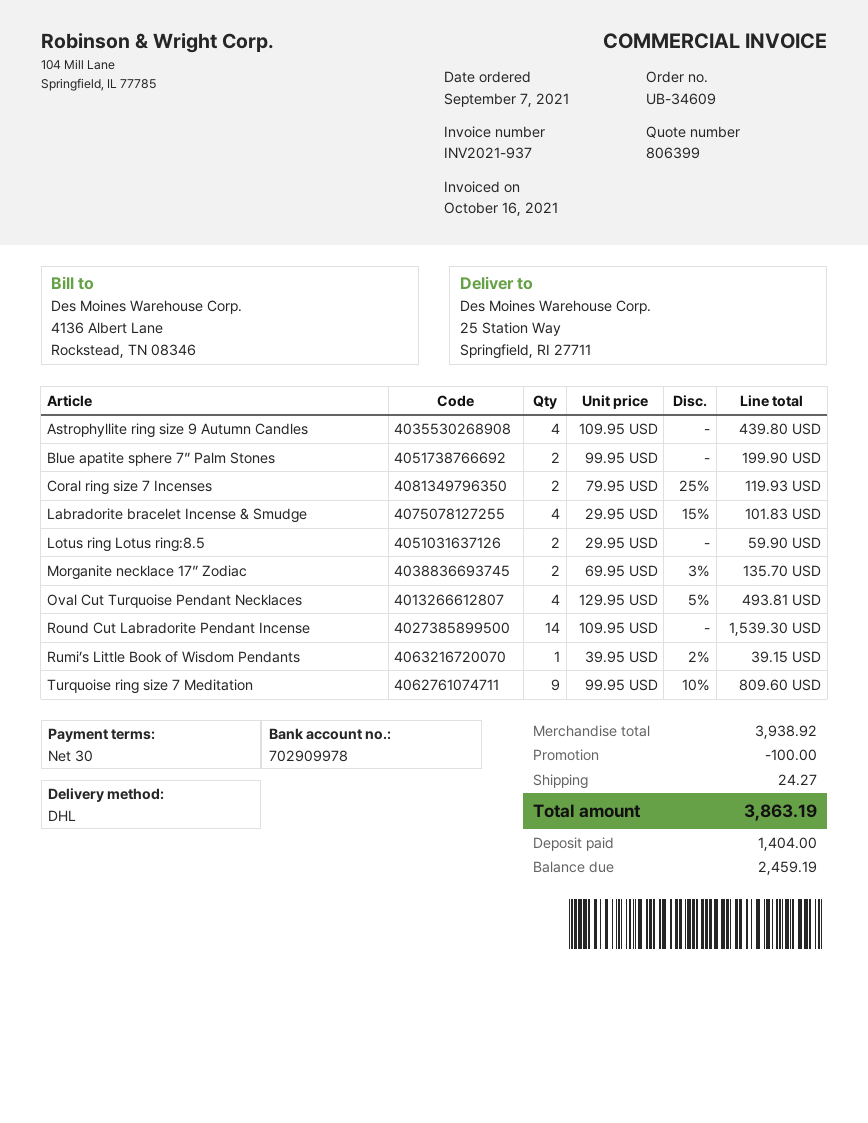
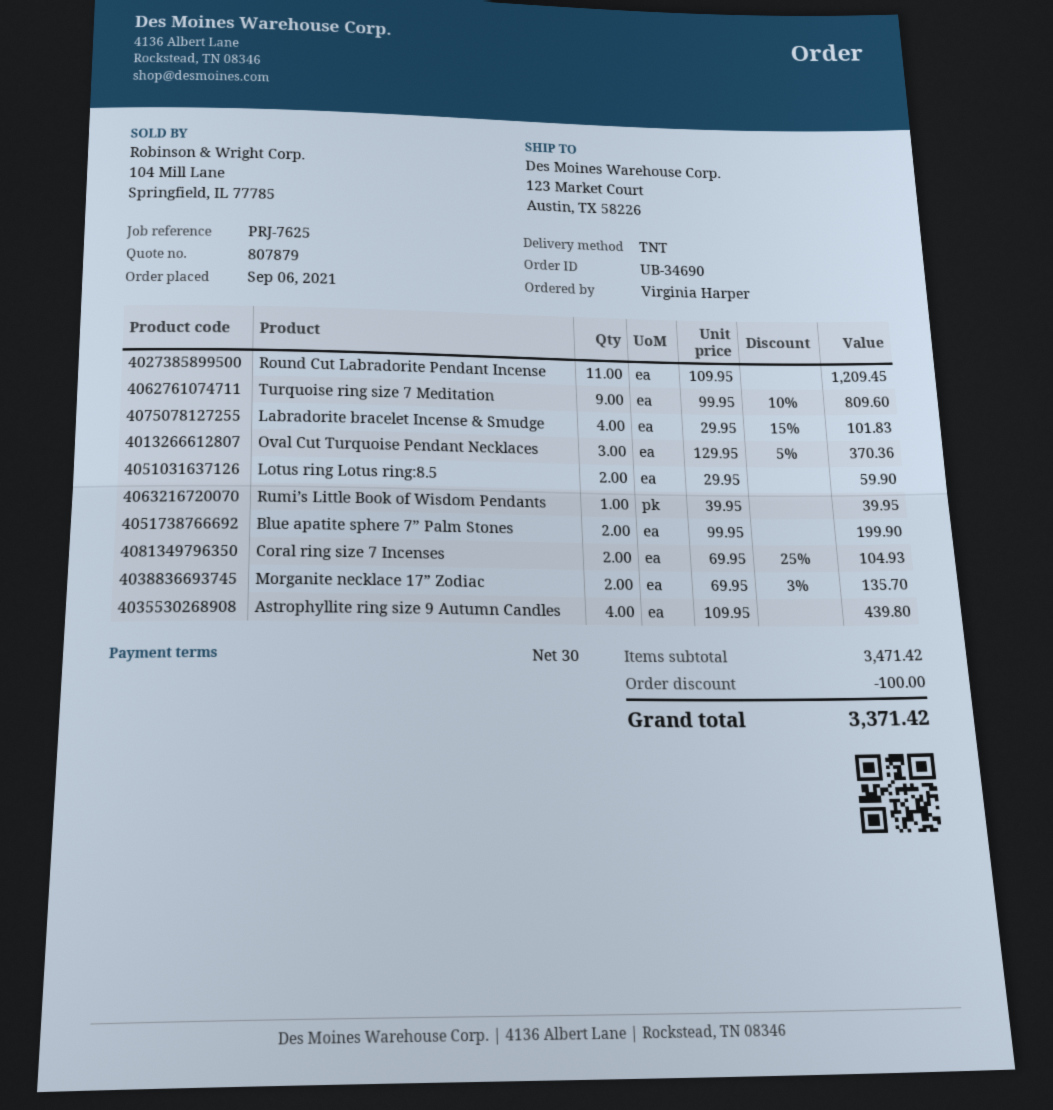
quote number: 806399 -> 807879
order number: UB-34609 -> UB-34690
order date: 2021-09-07 -> 2021-09-06
shipping method: DHL -> TNT
ship to: 25 Station Way, Springfield, RI 27711 -> 123 Market Court, Austin, TX 58226
Coral ring size 7 Incenses: 2 x 79.95 - 25% = 119.93 -> 2 x 69.95 - 25% = 104.93
Oval Cut Turquoise Pendant Necklaces: 4 x 129.95 - 5% = 493.81 -> 3 x 129.95 - 5% = 370.36
Round Cut Labradorite Pendant Incense: 14 x 109.95 = 1539.30 -> 11 x 109.95 = 1209.45
Rumi’s Little Book of Wisdom Pendants: 1 x 39.95 - 2% = 39.15 -> 1 x 39.95 = 39.95
subtotal: 3938.92 -> 3471.42
shipping: 24.27 -> none
total: 3863.19 -> 3371.42

